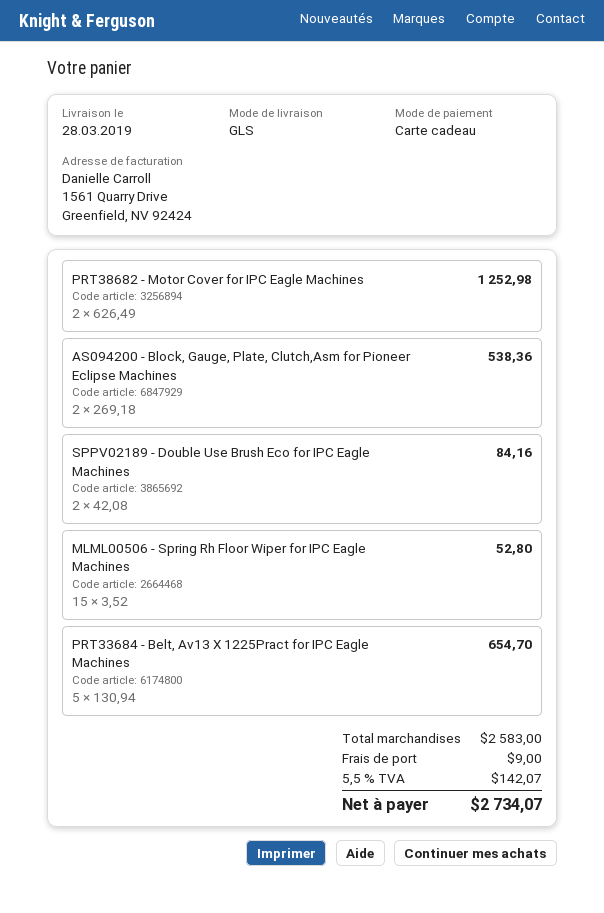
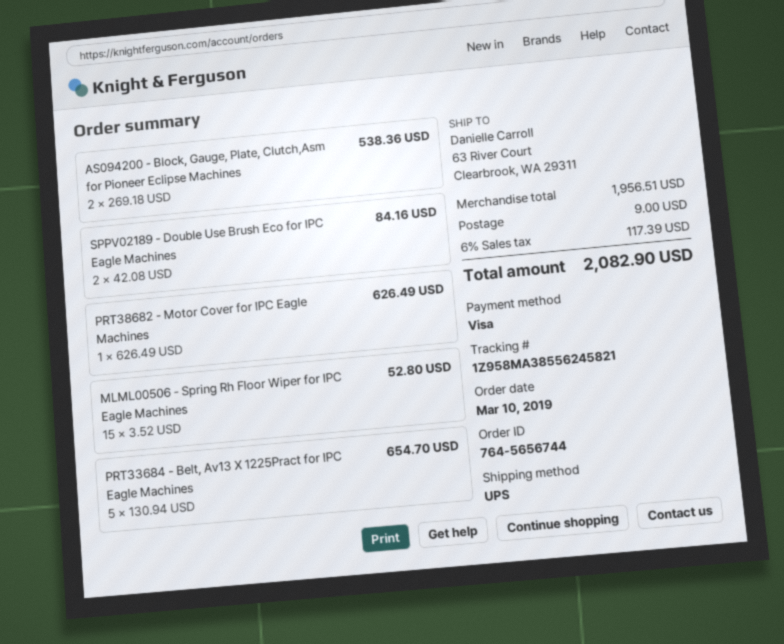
payment method: gift card -> Visa
shipping method: GLS -> UPS
PRT38682 - Motor Cover for IPC Eagle Machines: 2 x 626.49 = 1252.98 -> 1 x 626.49 = 626.49
subtotal: 2583.00 -> 1956.51
tax: 5.5% = 142.07 -> 6% = 117.39
total: 2734.07 -> 2082.90

